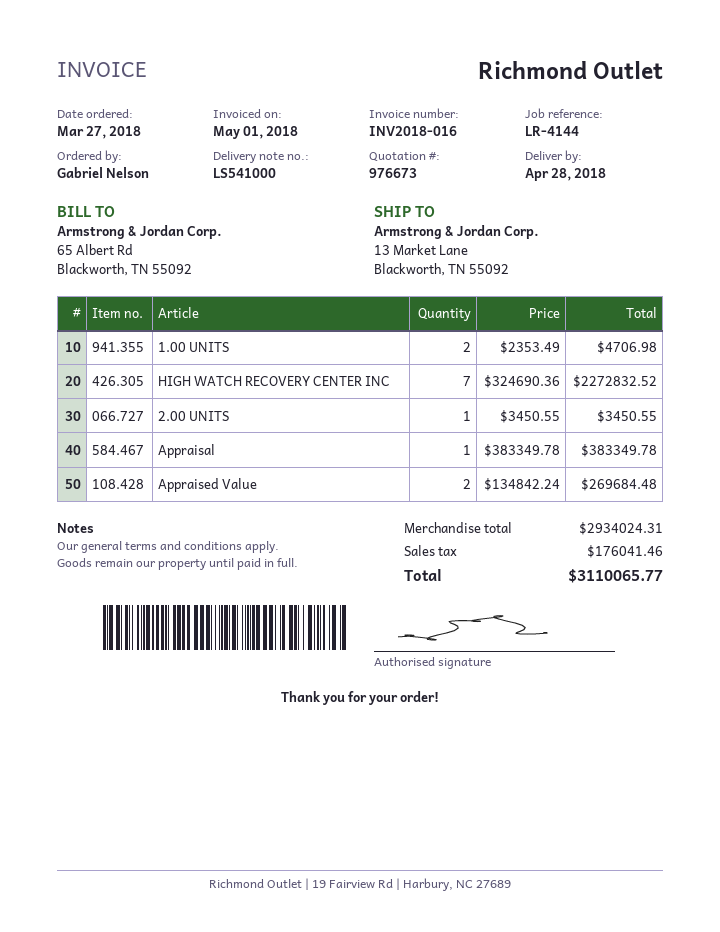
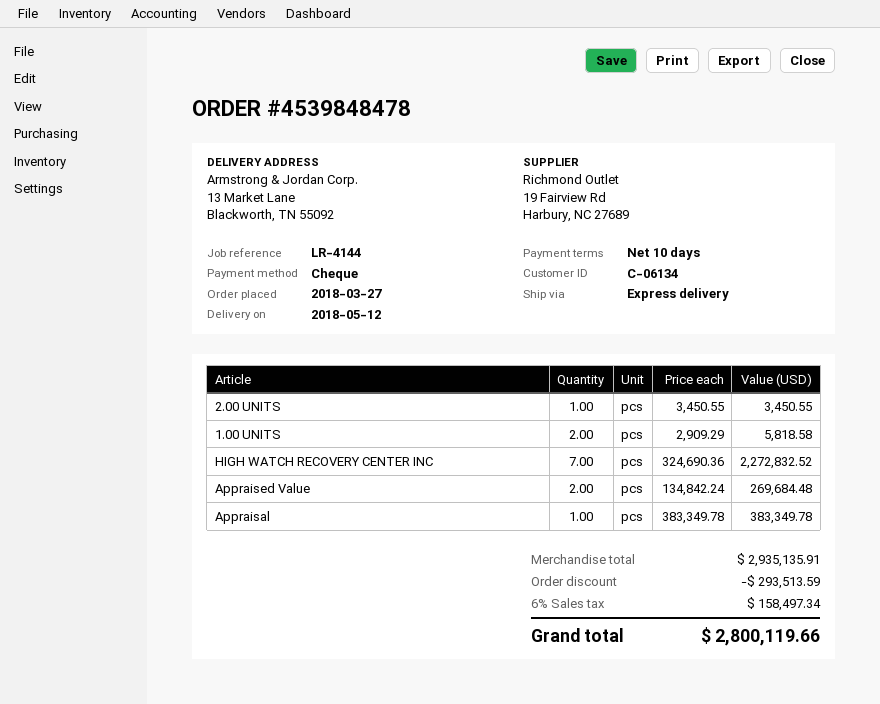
delivery date: 2018-04-28 -> 2018-05-12
1.00 UNITS: 2 x 2353.49 = 4706.98 -> 2 x 2909.29 = 5818.58
subtotal: 2934024.31 -> 2935135.91
discount: none -> 293513.59
tax: 176041.46 -> 158497.34
total: 3110065.77 -> 2800119.66

